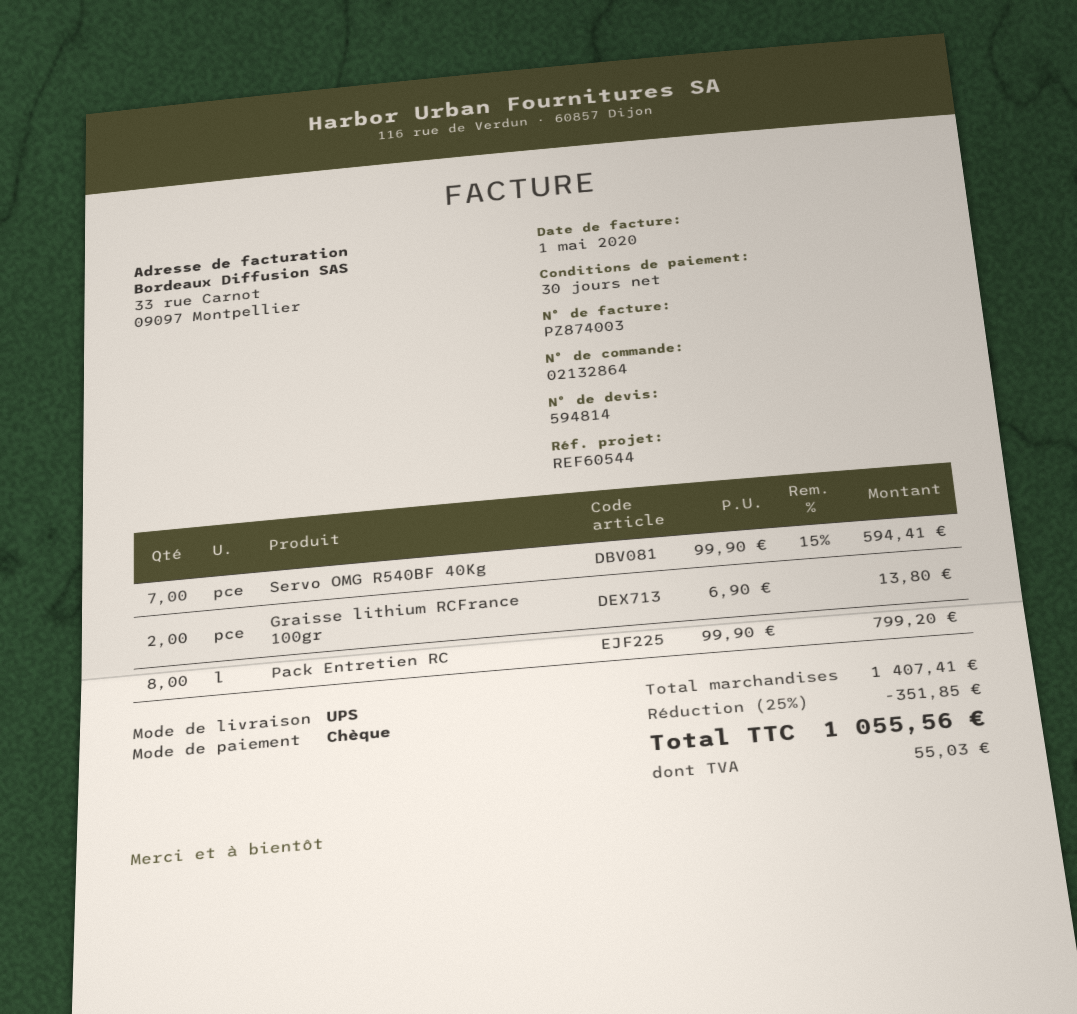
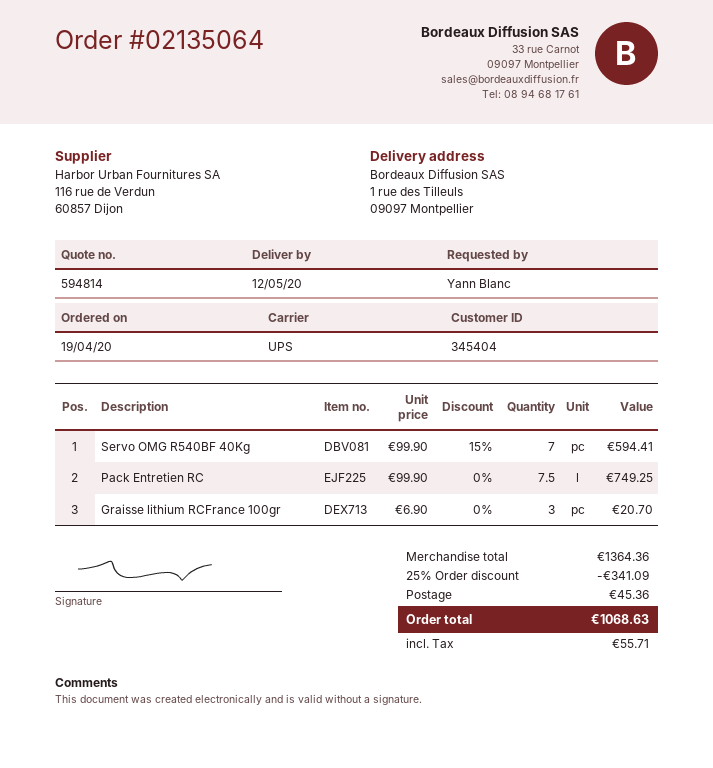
order number: 02132864 -> 02135064
Graisse lithium RCFrance 100gr: 2 x 6.90 = 13.80 -> 3 x 6.90 = 20.70
Pack Entretien RC: 8 x 99.90 = 799.20 -> 7.5 x 99.90 = 749.25
subtotal: 1407.41 -> 1364.36
discount: 25% = 351.85 -> 25% = 341.09
shipping: none -> 45.36
tax: 55.03 -> 55.71
total: 1055.56 -> 1068.63

